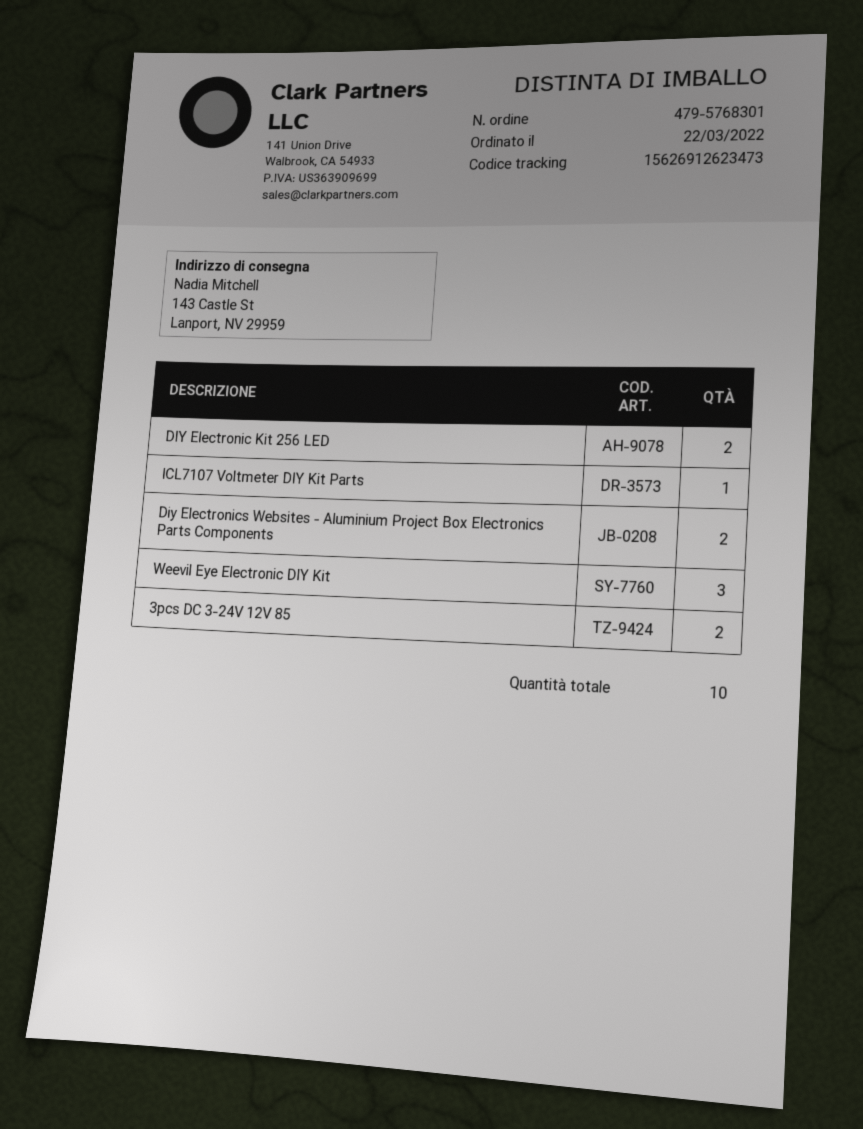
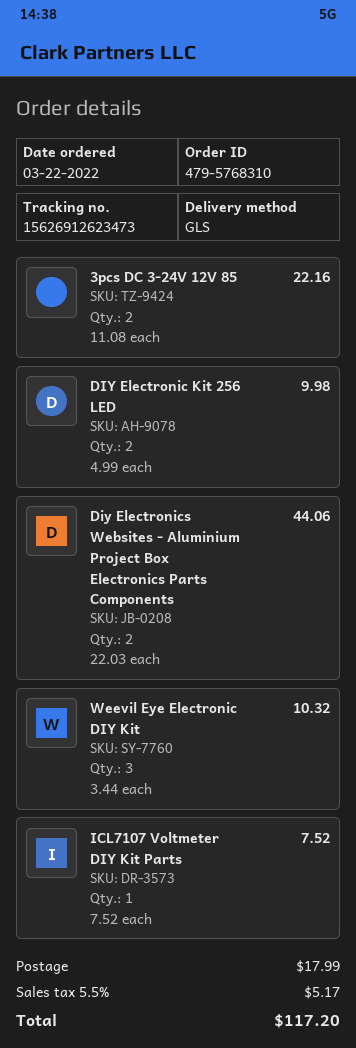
order number: 479-5768301 -> 479-5768310

